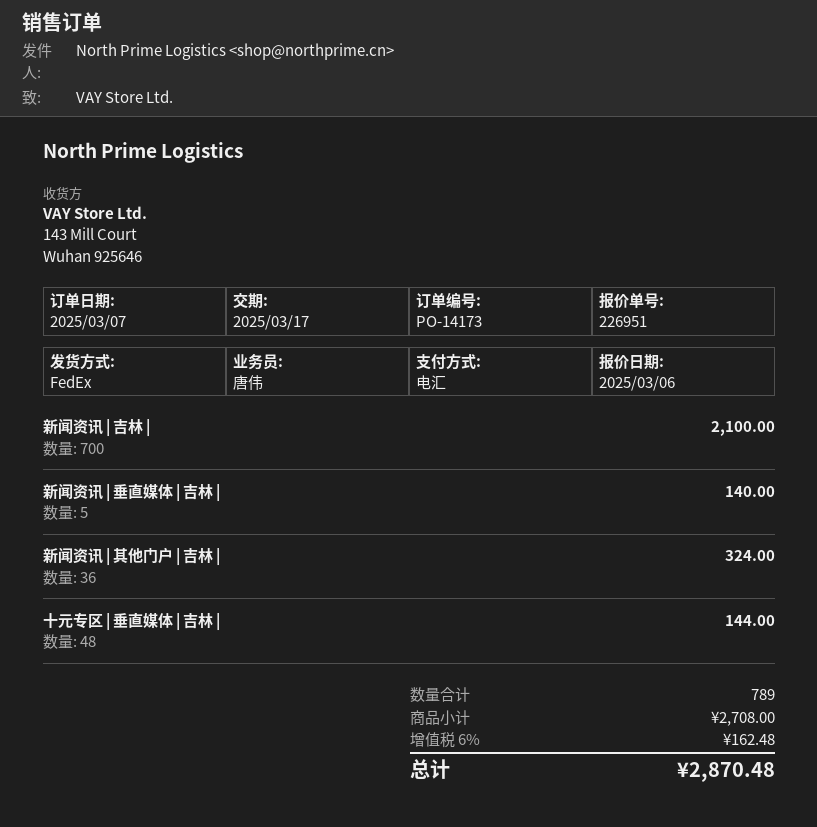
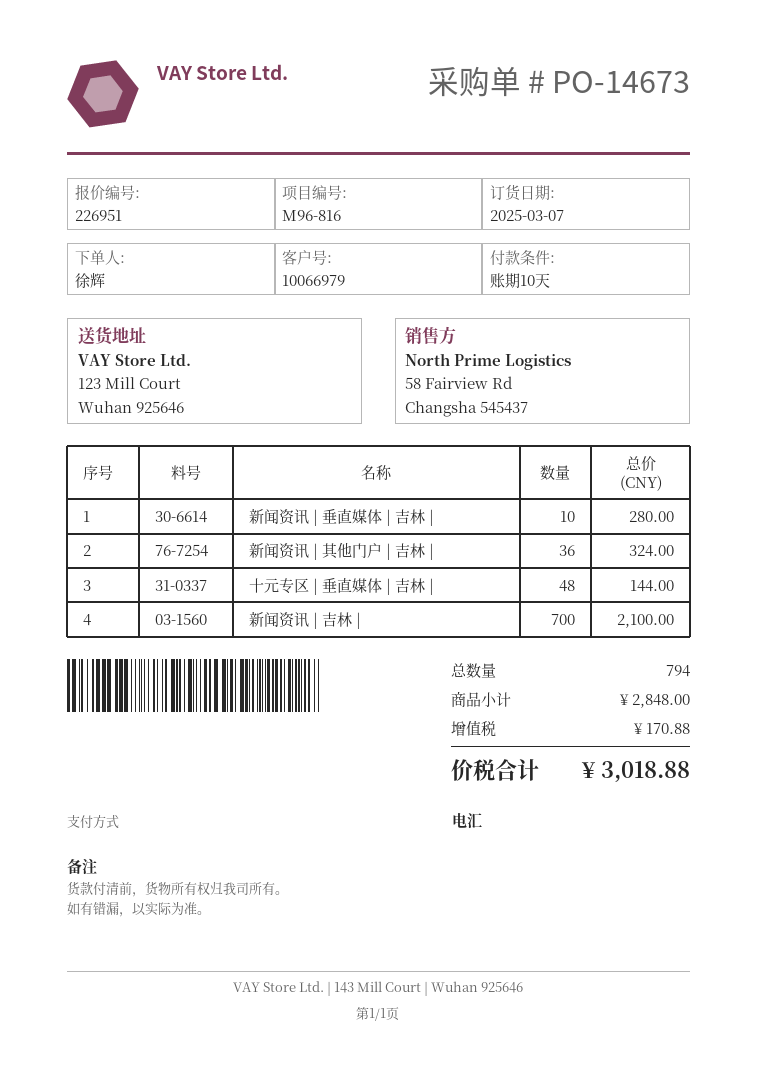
order number: PO-14173 -> PO-14673
ship to: 143 Mill Court, Wuhan 925646 -> 123 Mill Court, Wuhan 925646
新闻资讯 | 垂直媒体 | 吉林 |: 5 for 140.00 -> 10 for 280.00
total quantity: 789 -> 794
subtotal: 2708.00 -> 2848.00
tax: 162.48 -> 170.88
total: 2870.48 -> 3018.88

